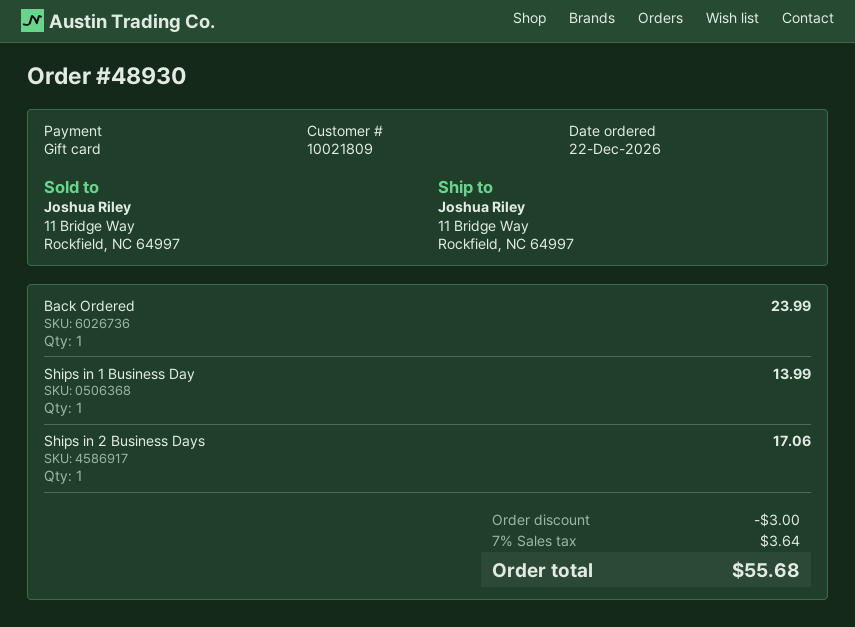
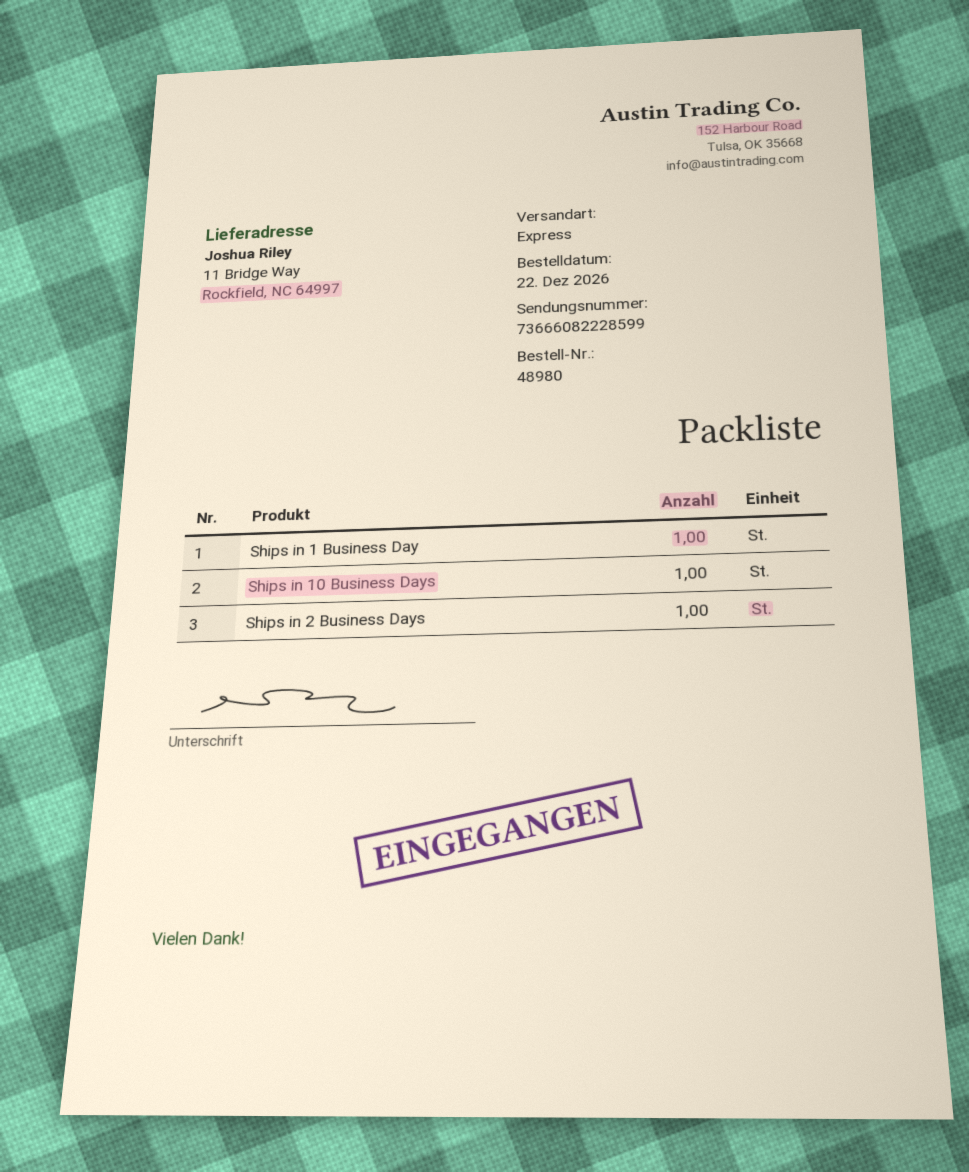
order number: 48930 -> 48980
Back Ordered: 1 -> none
Ships in 10 Business Days: none -> 1

